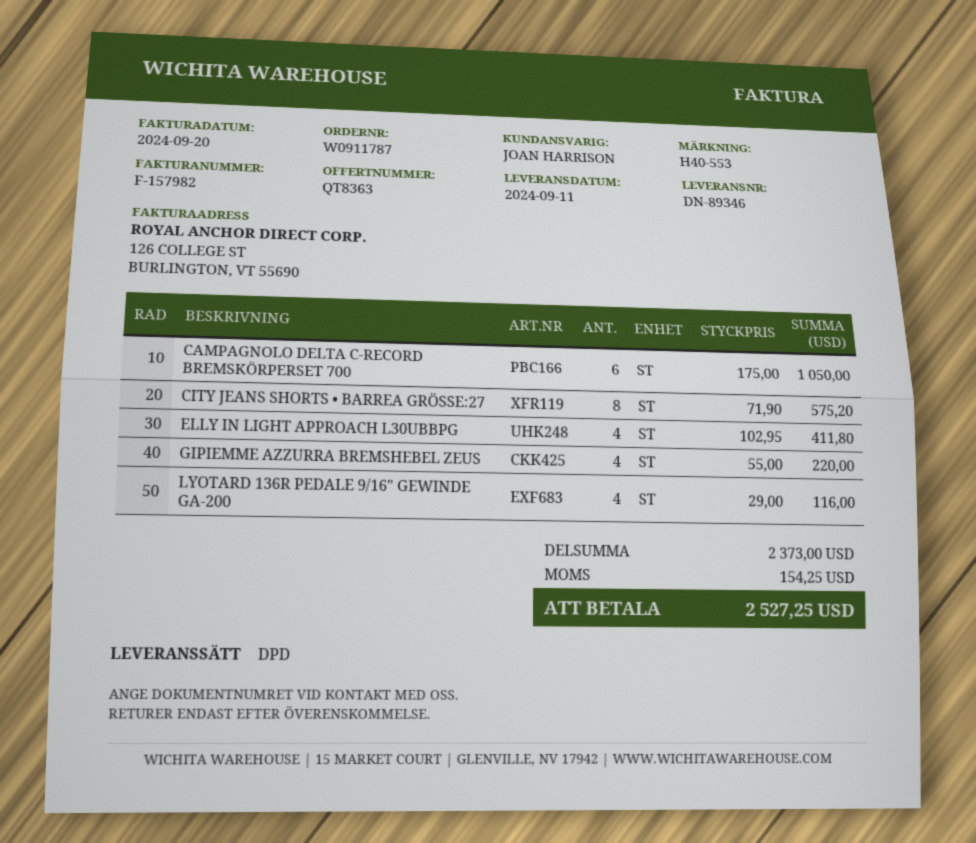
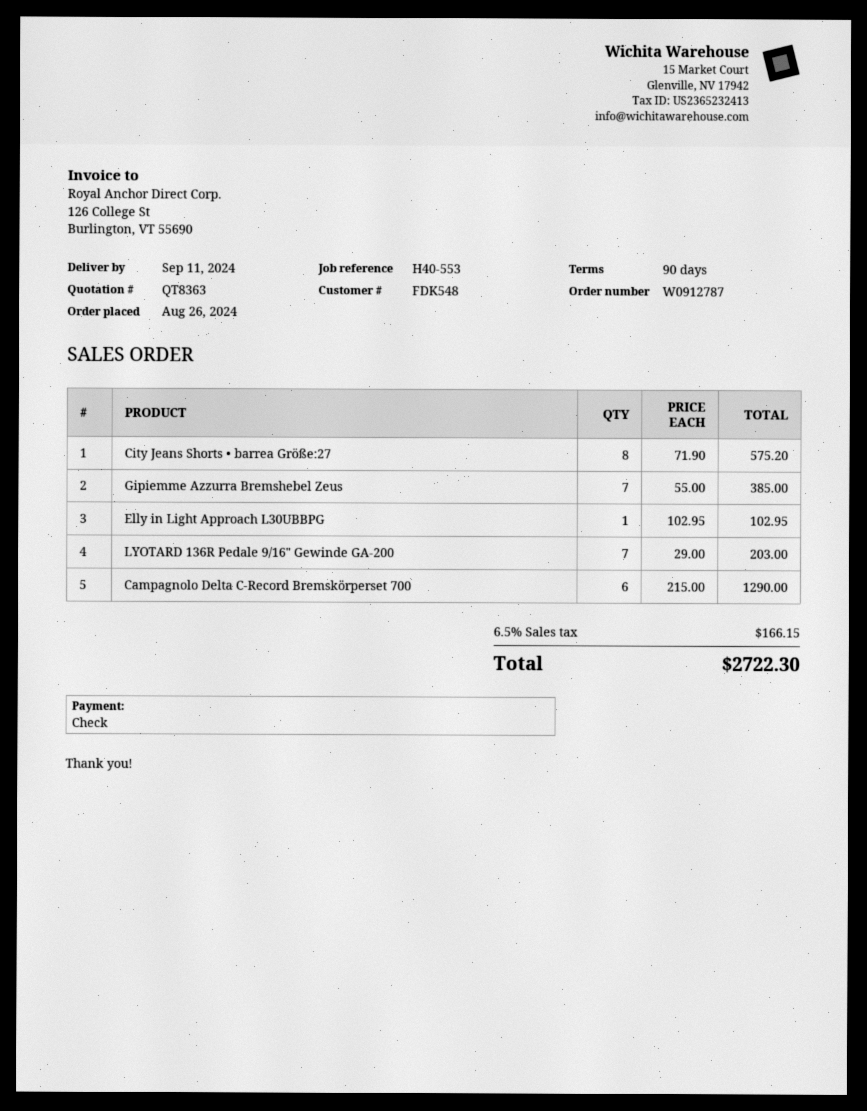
order number: W0911787 -> W0912787
CAMPAGNOLO DELTA C-RECORD BREMSKÖRPERSET 700: 6 x 175.00 = 1050.00 -> 6 x 215.00 = 1290.00
ELLY IN LIGHT APPROACH L30UBBPG: 4 x 102.95 = 411.80 -> 1 x 102.95 = 102.95
GIPIEMME AZZURRA BREMSHEBEL ZEUS: 4 x 55.00 = 220.00 -> 7 x 55.00 = 385.00
LYOTARD 136R PEDALE 9/16" GEWINDE GA-200: 4 x 29.00 = 116.00 -> 7 x 29.00 = 203.00
tax: 154.25 -> 166.15
total: 2527.25 -> 2722.30

